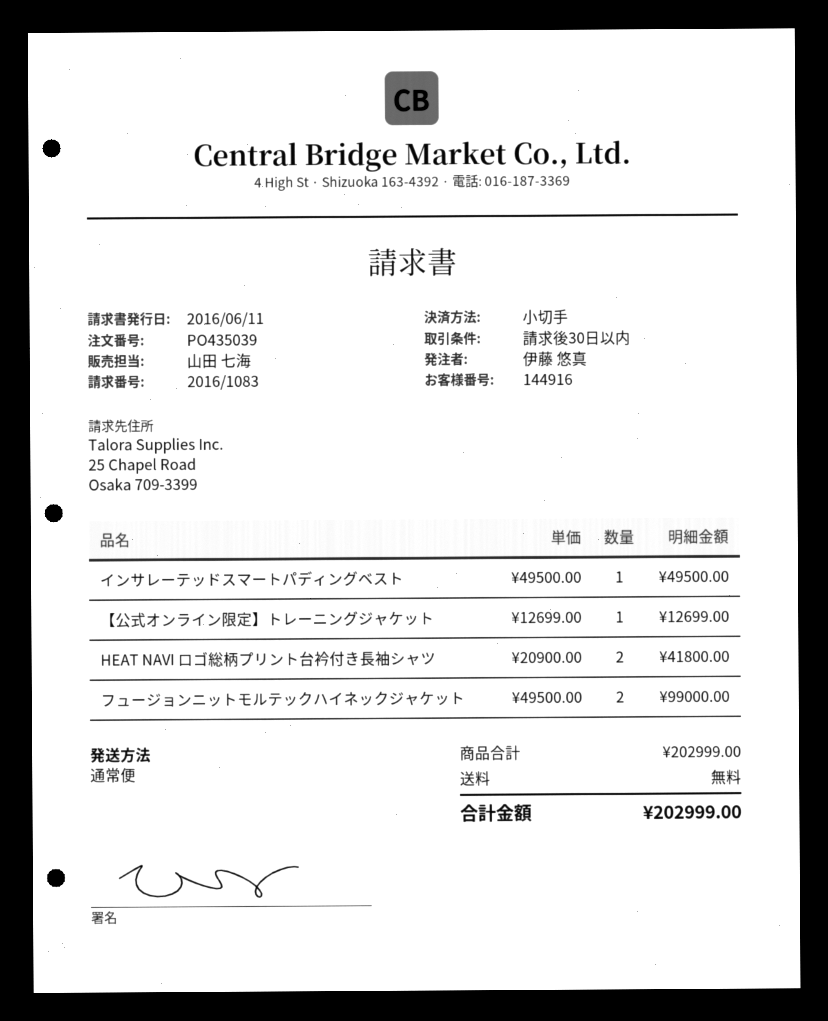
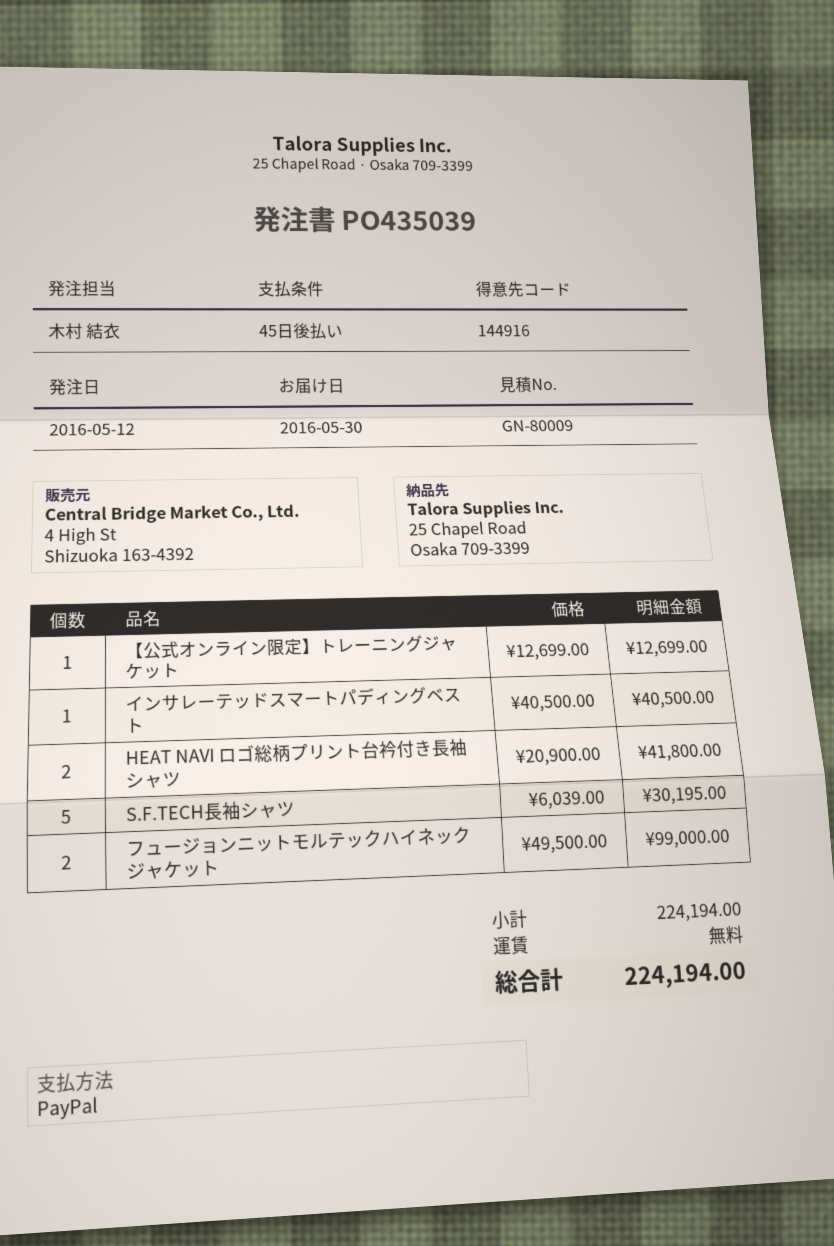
payment terms: 30 days -> 45 days
ordered by: 伊藤 悠真 -> 木村 結衣
payment method: cheque -> PayPal
インサレーテッドスマートパディングベスト: 1 x 49500.00 = 49500.00 -> 1 x 40500.00 = 40500.00
S.F.TECH長袖シャツ: none -> 5 x 6039.00 = 30195.00
subtotal: 202999.00 -> 224194.00
total: 202999.00 -> 224194.00

